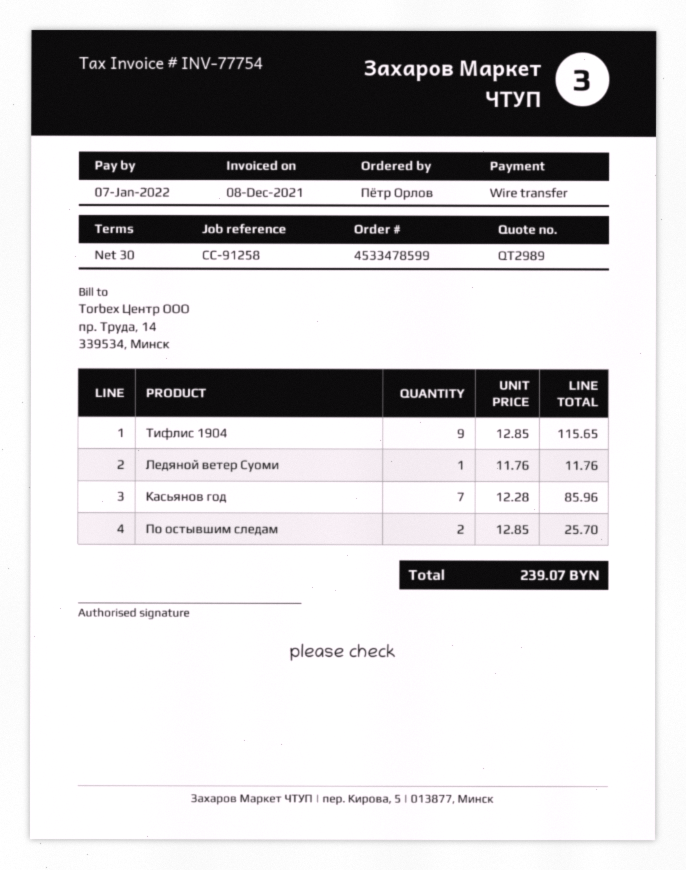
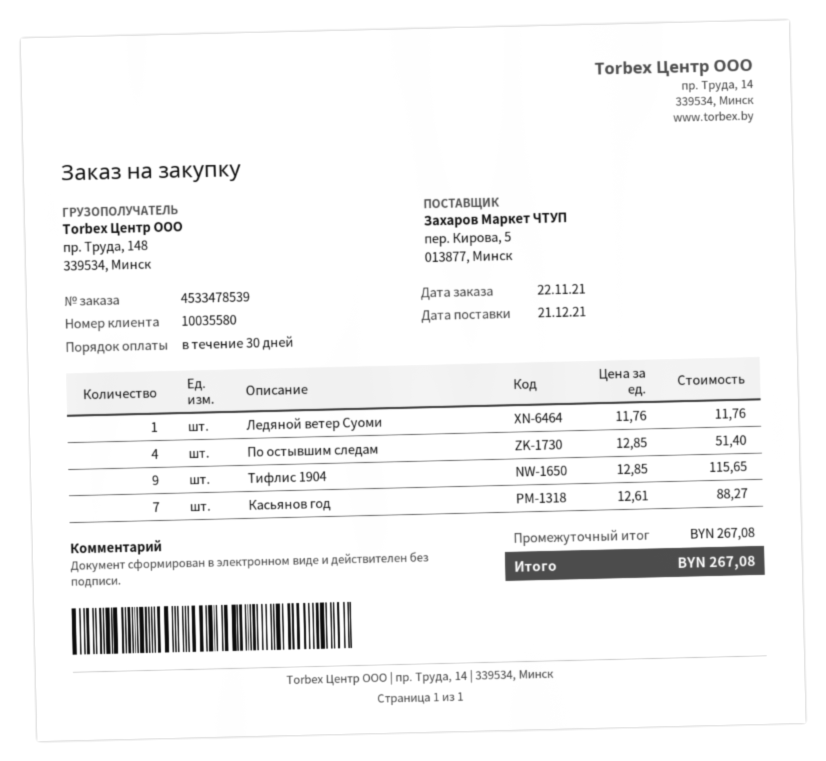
order number: 4533478599 -> 4533478539
Касьянов год: 7 x 12.28 = 85.96 -> 7 x 12.61 = 88.27
По остывшим следам: 2 x 12.85 = 25.70 -> 4 x 12.85 = 51.40
total: 239.07 -> 267.08

